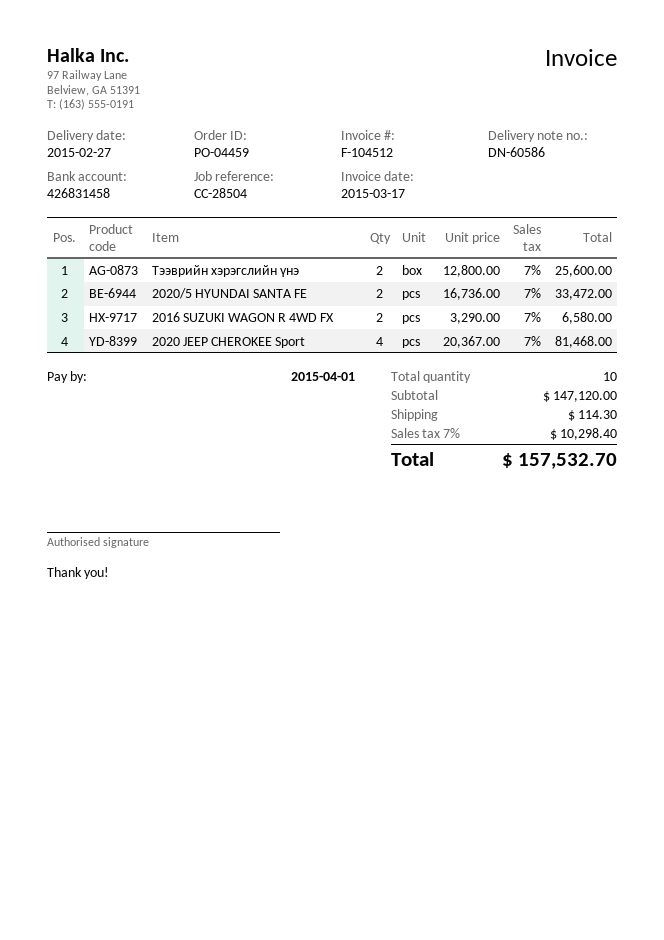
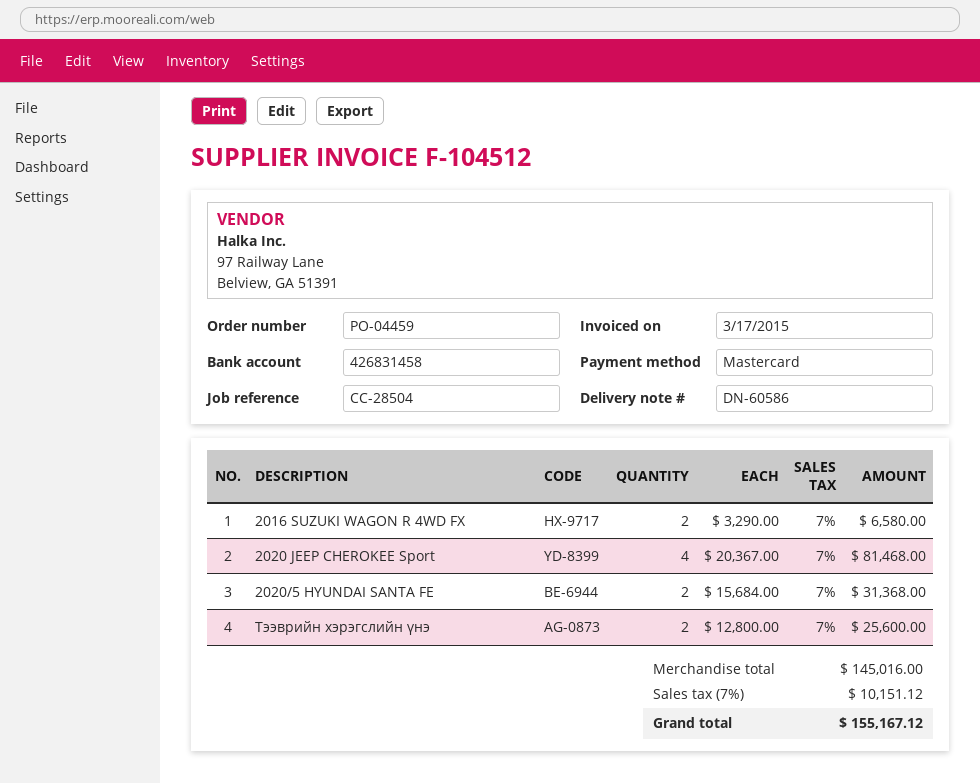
2020/5 HYUNDAI SANTA FE: 2 x 16736.00 = 33472.00 -> 2 x 15684.00 = 31368.00
subtotal: 147120.00 -> 145016.00
shipping: 114.30 -> none
tax: 7% = 10298.40 -> 7% = 10151.12
total: 157532.70 -> 155167.12

